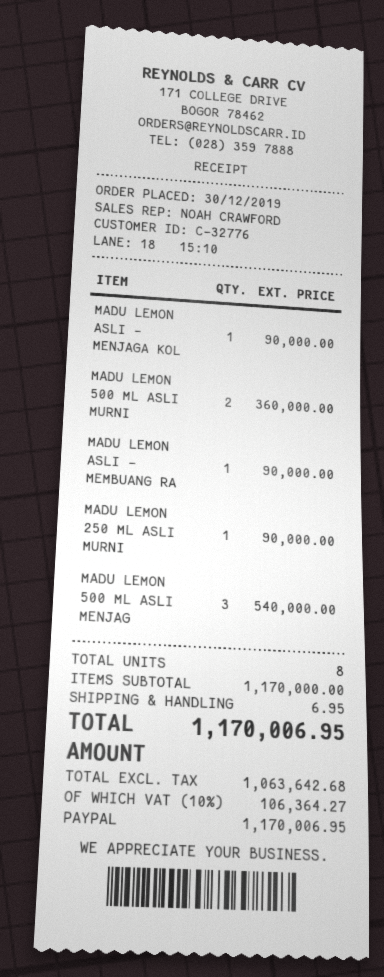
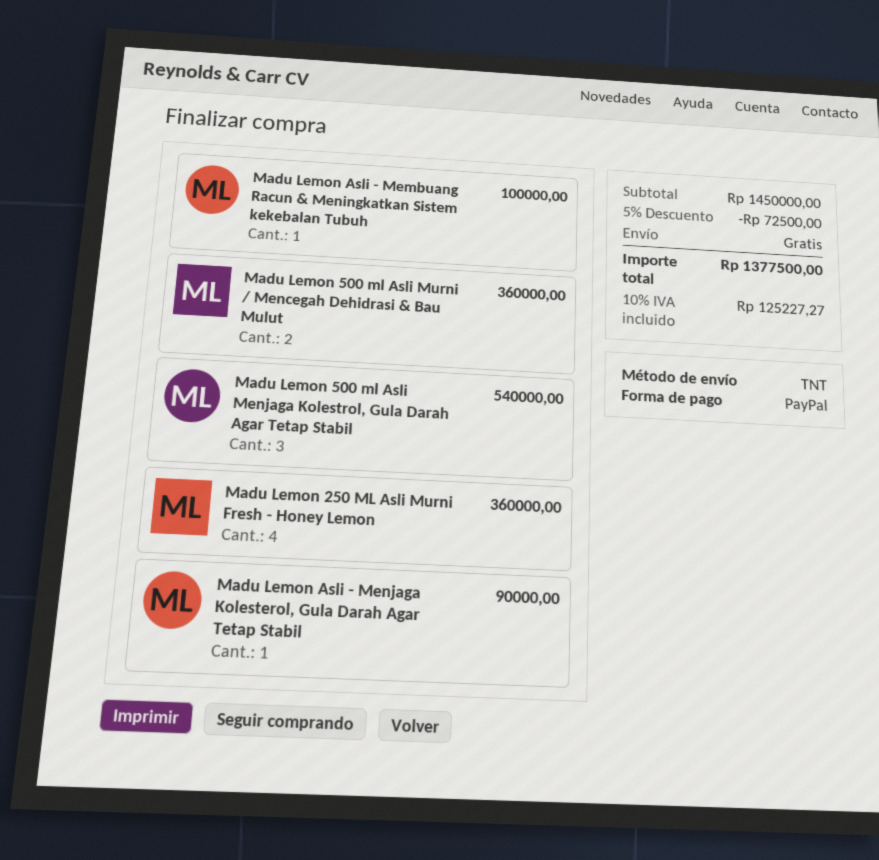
MADU LEMON ASLI - MEMBUANG RA: 1 for 90000.00 -> 1 for 100000.00
MADU LEMON 250 ML ASLI MURNI: 1 for 90000.00 -> 4 for 360000.00
subtotal: 1170000.00 -> 1450000.00
discount: none -> 5% = 72500.00
shipping: 6.95 -> 0.00
tax: 10% = 106364.27 -> 10% = 125227.27
total: 1170006.95 -> 1377500.00

